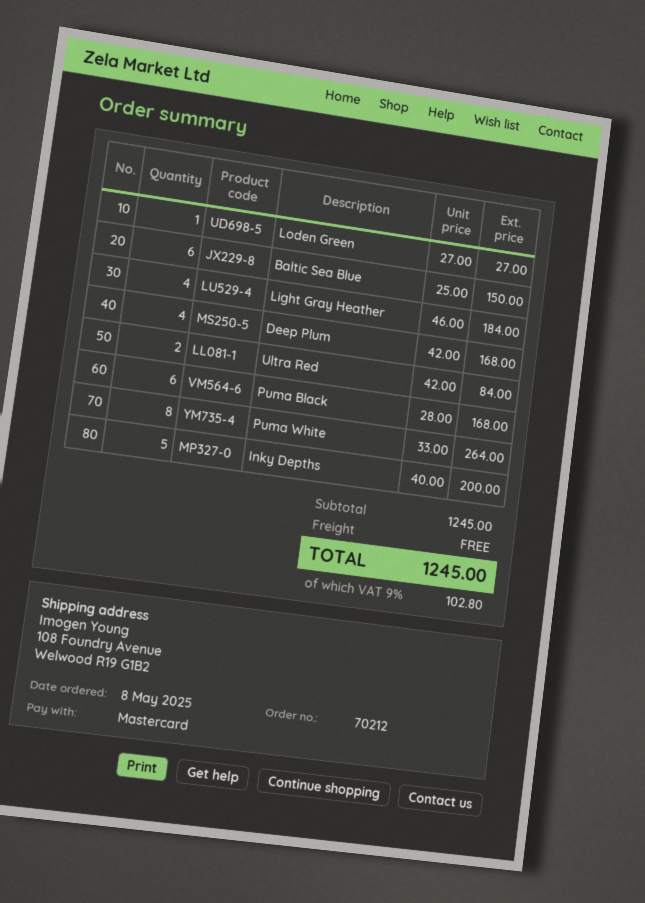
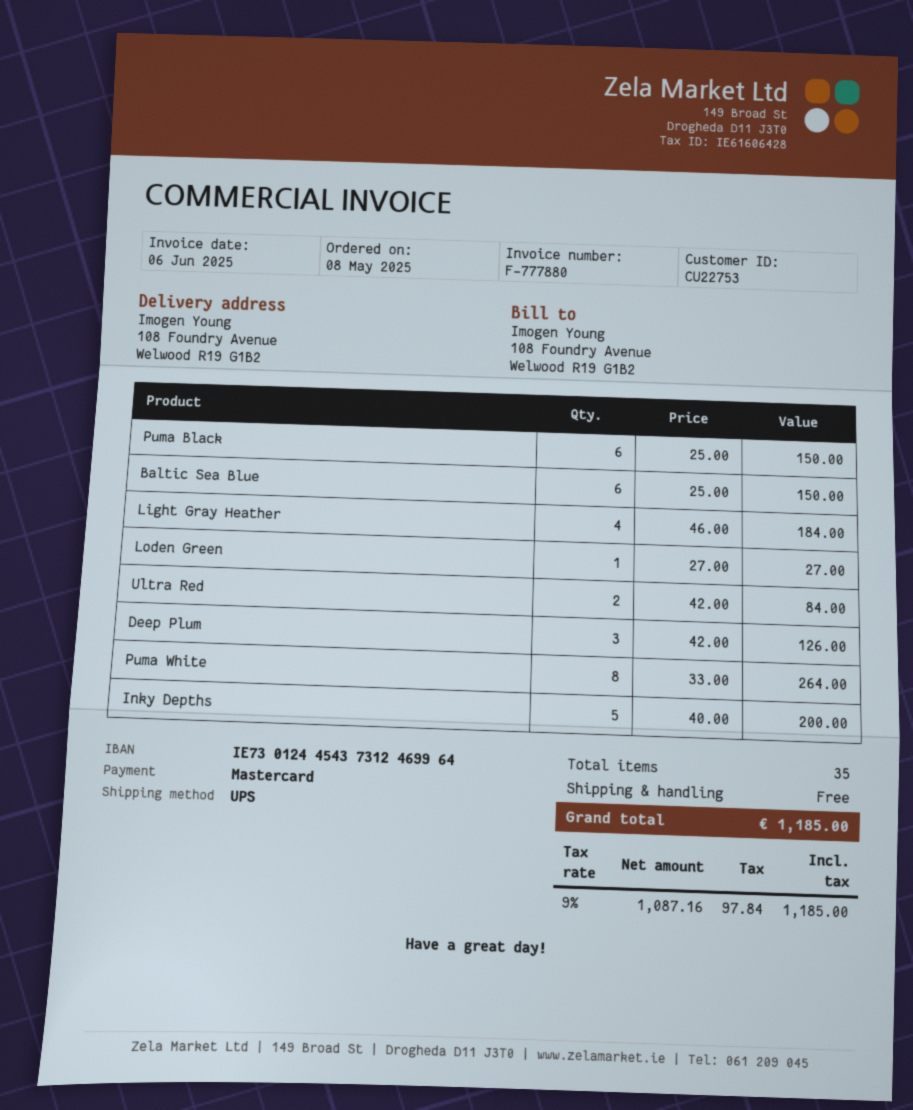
Deep Plum: 4 x 42.00 = 168.00 -> 3 x 42.00 = 126.00
Puma Black: 6 x 28.00 = 168.00 -> 6 x 25.00 = 150.00
tax: 9% = 102.80 -> 9% = 97.84
total: 1245.00 -> 1185.00

